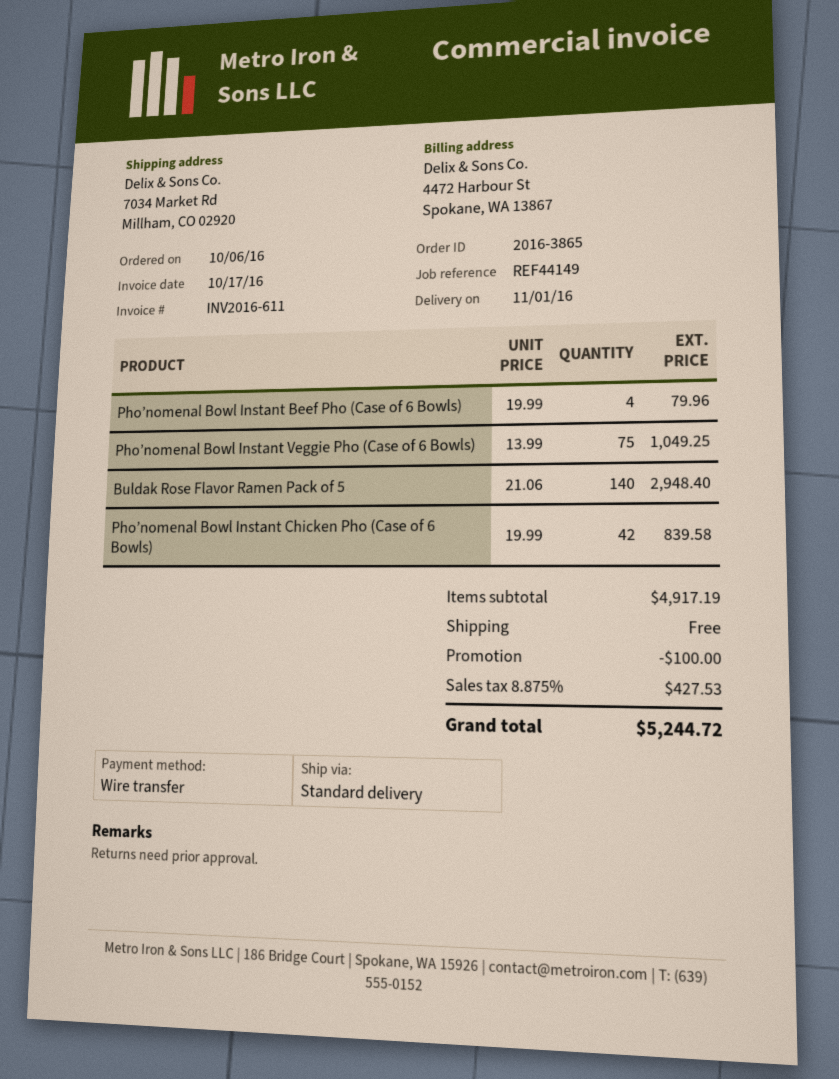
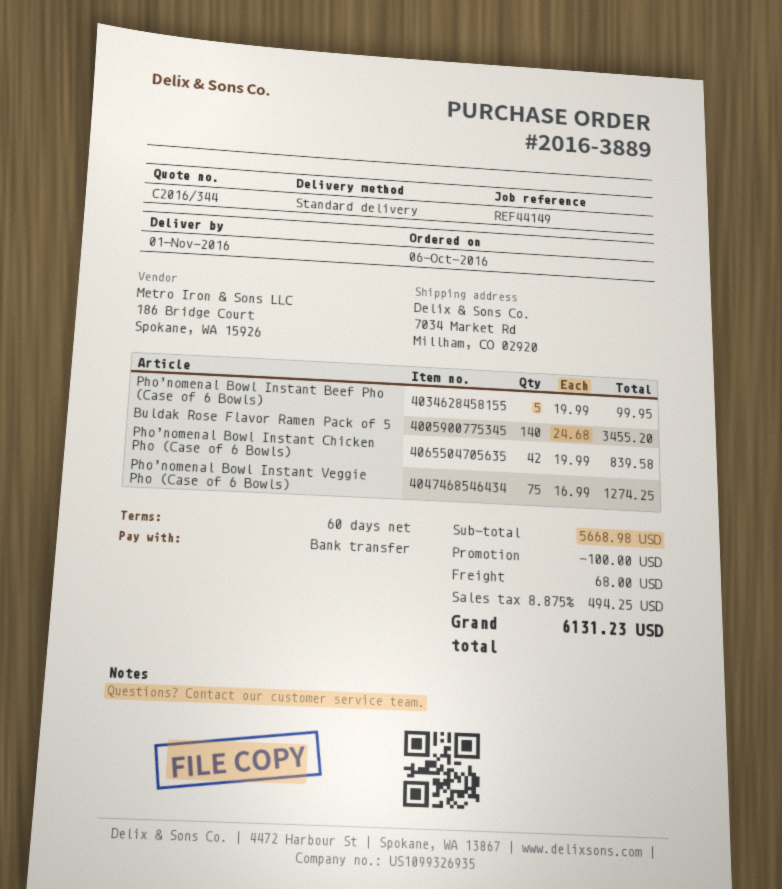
order number: 2016-3865 -> 2016-3889
Pho’nomenal Bowl Instant Beef Pho (Case of 6 Bowls): 4 x 19.99 = 79.96 -> 5 x 19.99 = 99.95
Pho’nomenal Bowl Instant Veggie Pho (Case of 6 Bowls): 75 x 13.99 = 1049.25 -> 75 x 16.99 = 1274.25
Buldak Rose Flavor Ramen Pack of 5: 140 x 21.06 = 2948.40 -> 140 x 24.68 = 3455.20
subtotal: 4917.19 -> 5668.98
shipping: 0.00 -> 68.00
tax: 8.875% = 427.53 -> 8.875% = 494.25
total: 5244.72 -> 6131.23

